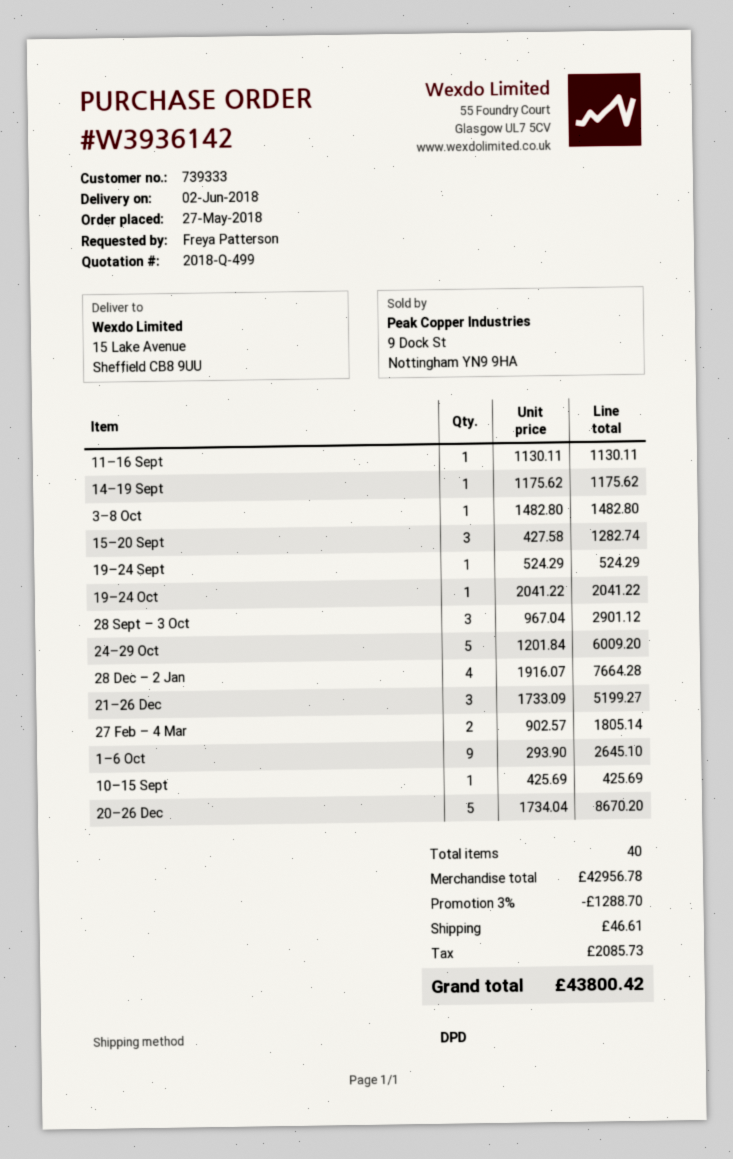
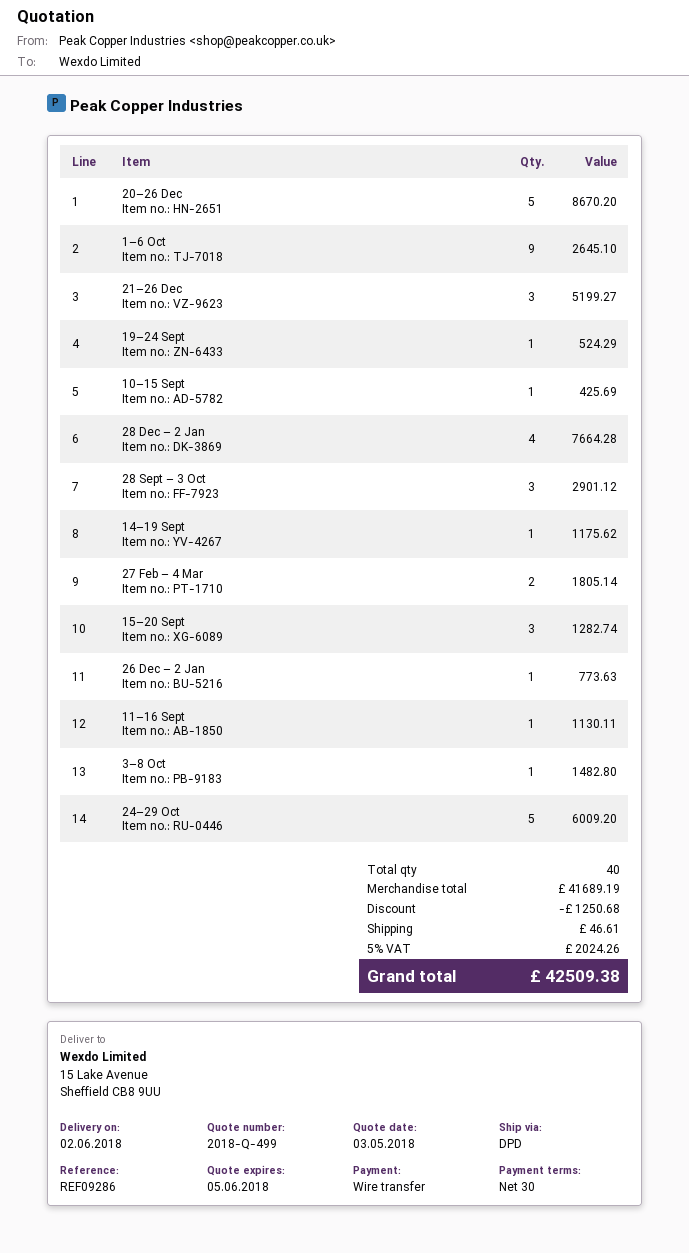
19–24 Oct: 1 for 2041.22 -> none
26 Dec – 2 Jan: none -> 1 for 773.63
subtotal: 42956.78 -> 41689.19
discount: 1288.70 -> 1250.68
tax: 2085.73 -> 2024.26
total: 43800.42 -> 42509.38

